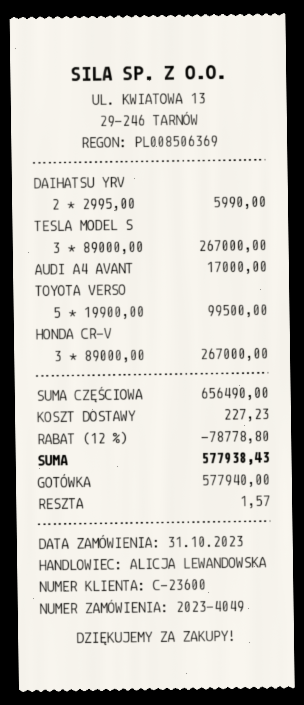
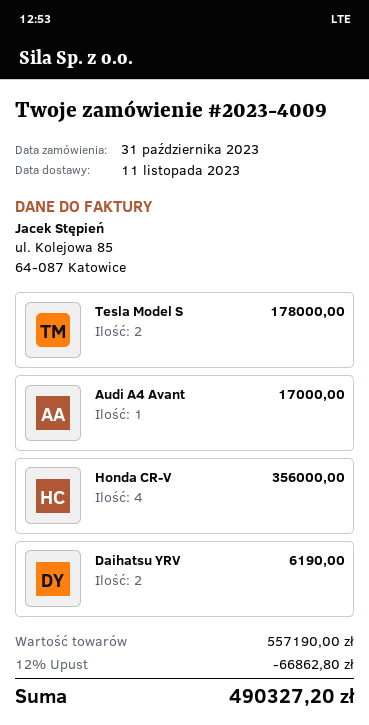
order number: 2023-4049 -> 2023-4009
DAIHATSU YRV: 2 for 5990.00 -> 2 for 6190.00
TESLA MODEL S: 3 for 267000.00 -> 2 for 178000.00
TOYOTA VERSO: 5 for 99500.00 -> none
HONDA CR-V: 3 for 267000.00 -> 4 for 356000.00
subtotal: 656490.00 -> 557190.00
discount: 12% = 78778.80 -> 12% = 66862.80
shipping: 227.23 -> none
total: 577938.43 -> 490327.20

